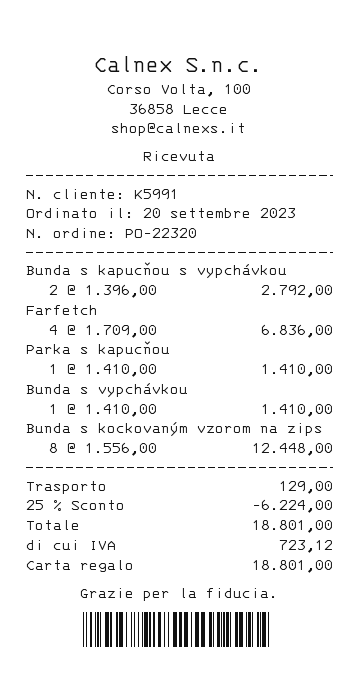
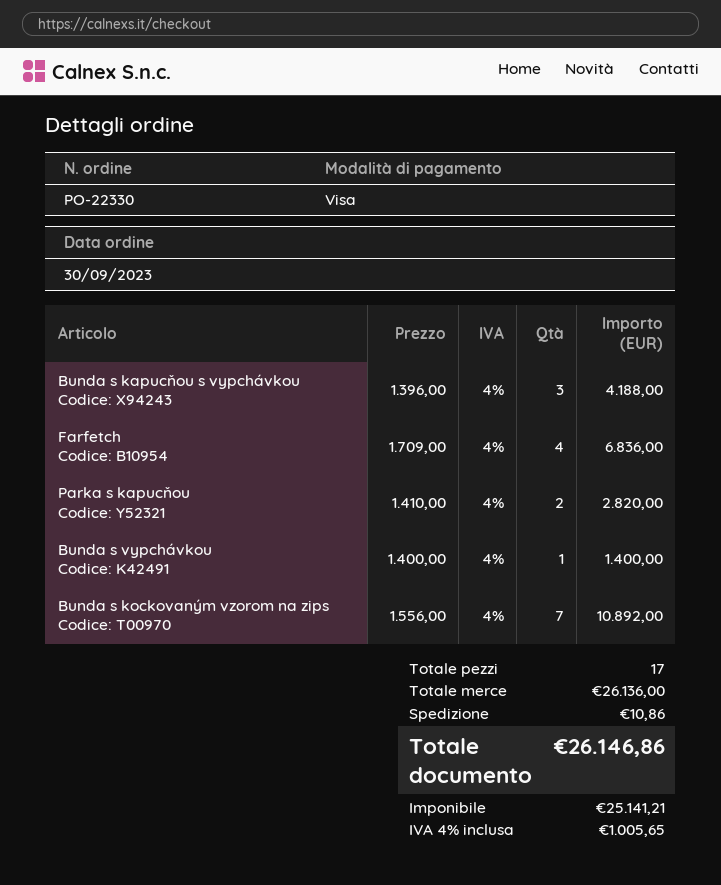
order number: PO-22320 -> PO-22330
order date: 2023-09-20 -> 2023-09-30
payment method: gift card -> Visa
Bunda s kapucňou s vypchávkou: 2 x 1396.00 = 2792.00 -> 3 x 1396.00 = 4188.00
Parka s kapucňou: 1 x 1410.00 = 1410.00 -> 2 x 1410.00 = 2820.00
Bunda s vypchávkou: 1 x 1410.00 = 1410.00 -> 1 x 1400.00 = 1400.00
Bunda s kockovaným vzorom na zips: 8 x 1556.00 = 12448.00 -> 7 x 1556.00 = 10892.00
discount: 25% = 6224.00 -> none
shipping: 129.00 -> 10.86
tax: 723.12 -> 1005.65
total: 18801.00 -> 26146.86

